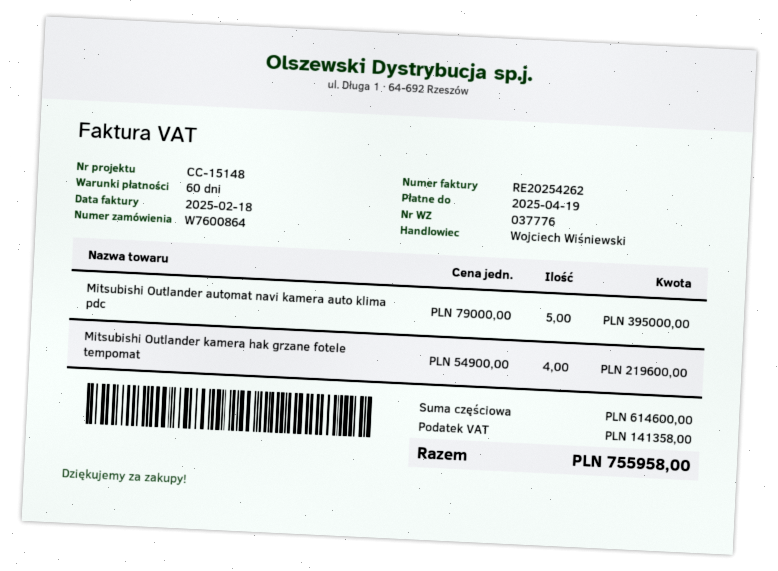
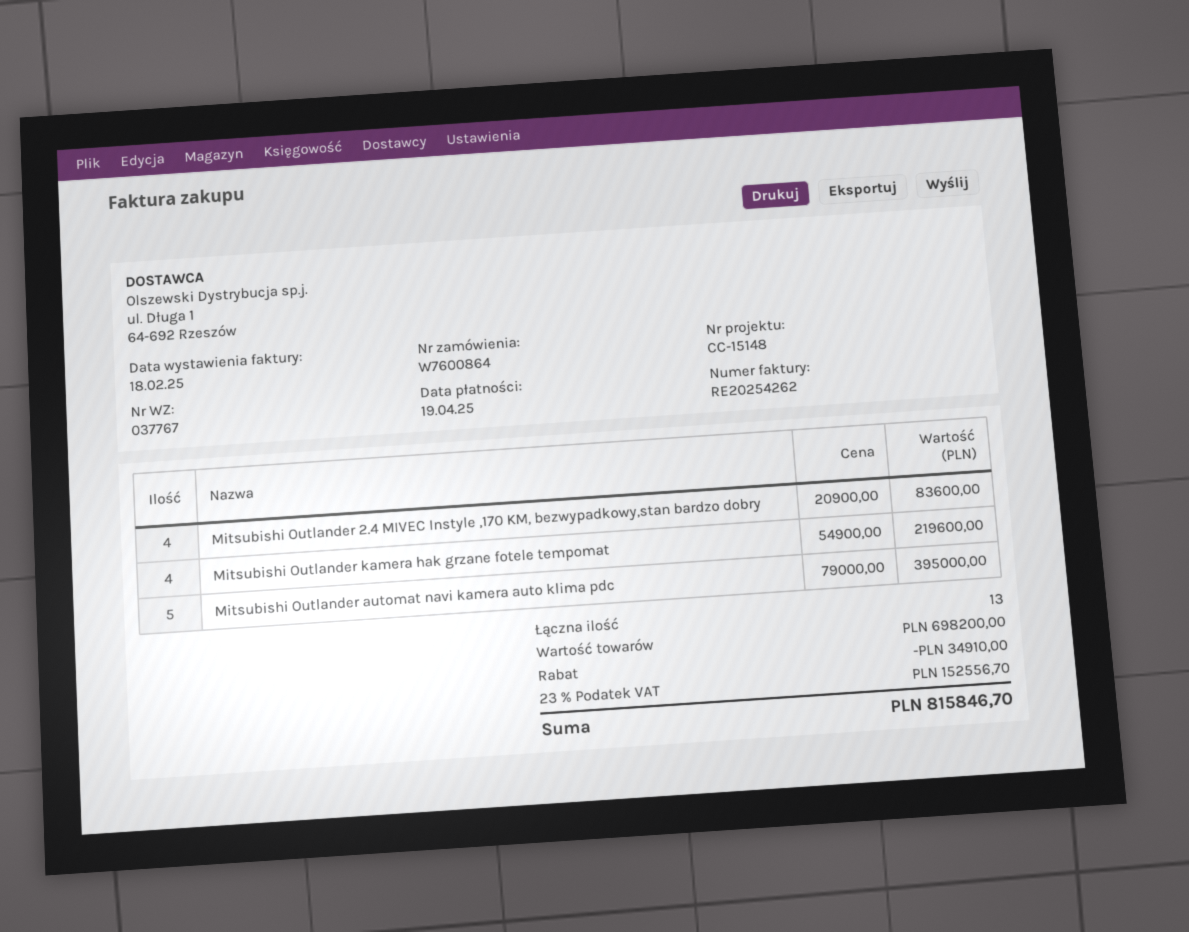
delivery note number: 037776 -> 037767
Mitsubishi Outlander 2.4 MIVEC Instyle ,170 KM, bezwypadkowy,stan bardzo dobry: none -> 4 x 20900.00 = 83600.00
subtotal: 614600.00 -> 698200.00
discount: none -> 34910.00
tax: 141358.00 -> 152556.70
total: 755958.00 -> 815846.70

